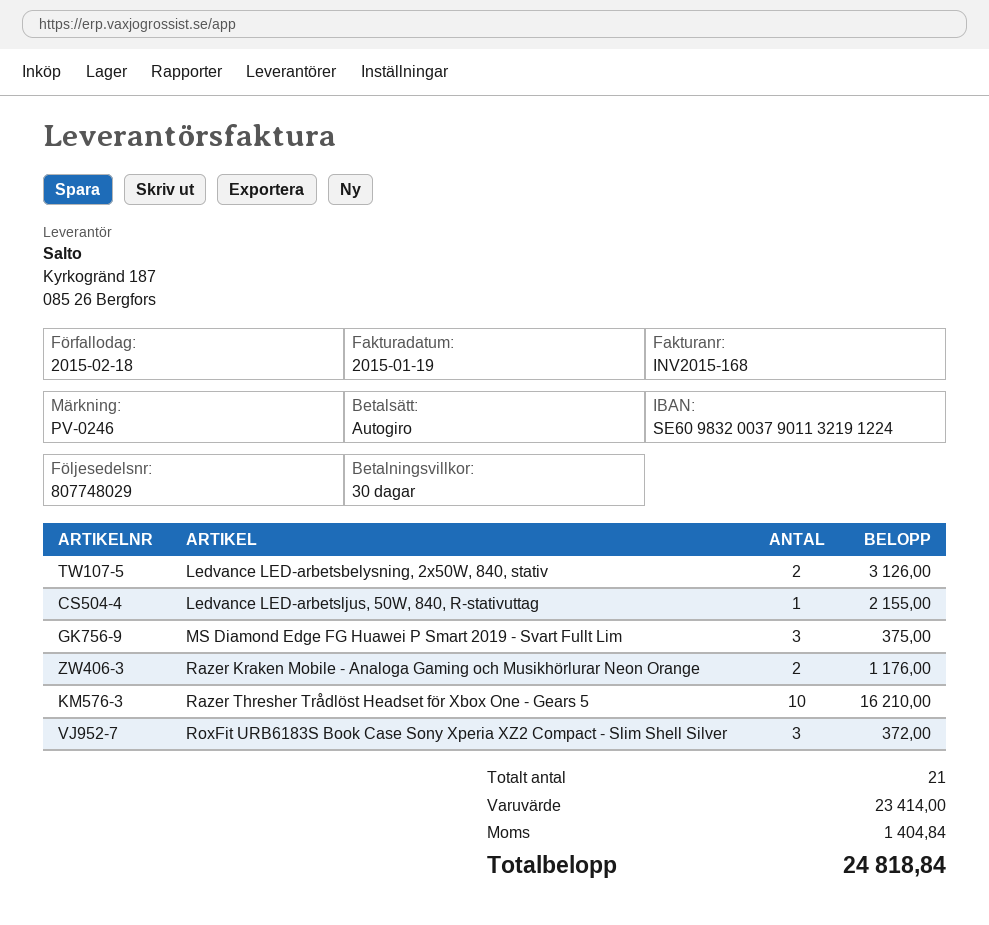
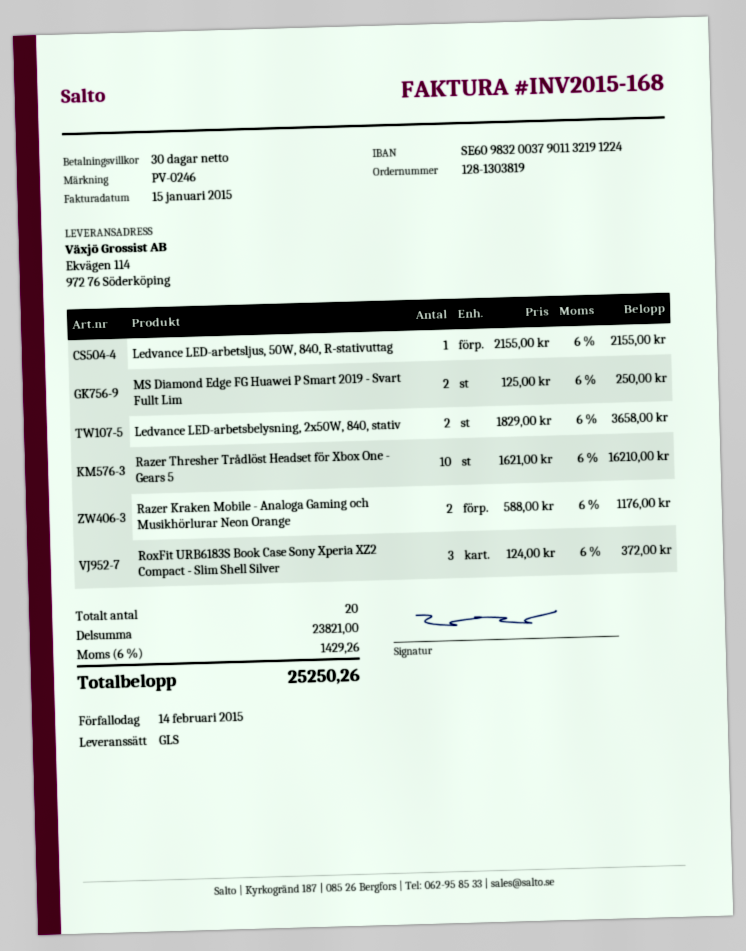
invoice date: 2015-01-19 -> 2015-01-15
due date: 2015-02-18 -> 2015-02-14
Ledvance LED-arbetsbelysning, 2x50W, 840, stativ: 2 for 3126.00 -> 2 for 3658.00
MS Diamond Edge FG Huawei P Smart 2019 - Svart Fullt Lim: 3 for 375.00 -> 2 for 250.00
total quantity: 21 -> 20
subtotal: 23414.00 -> 23821.00
tax: 1404.84 -> 1429.26
total: 24818.84 -> 25250.26

